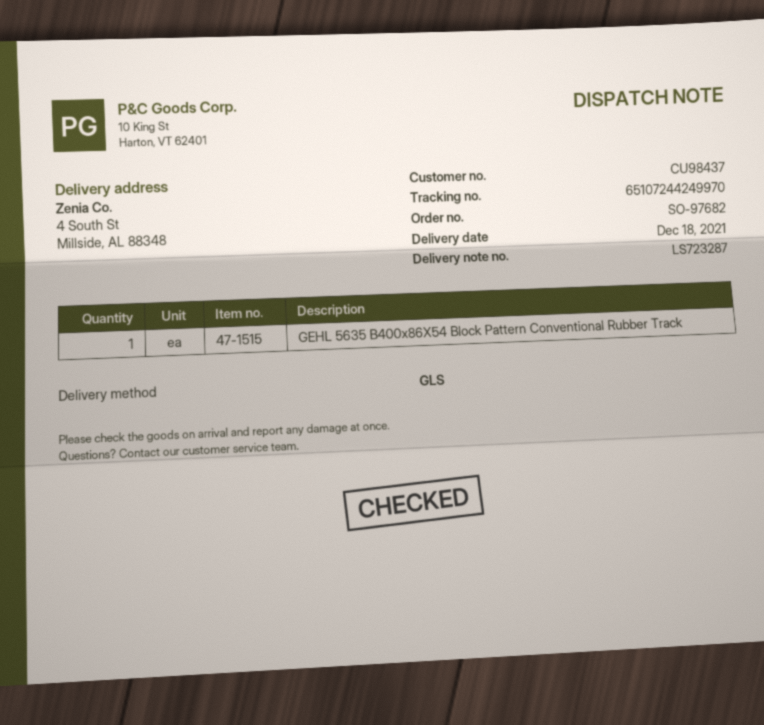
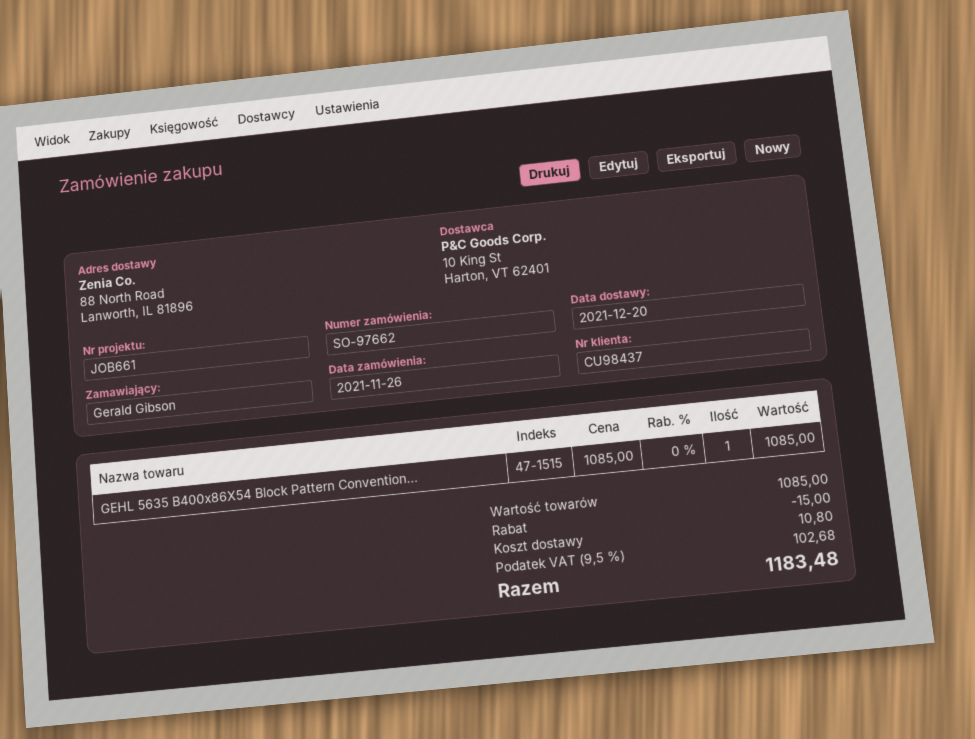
order number: SO-97682 -> SO-97662
delivery date: 2021-12-18 -> 2021-12-20
ship to: 4 South St, Millside, AL 88348 -> 88 North Road, Lanworth, IL 81896

